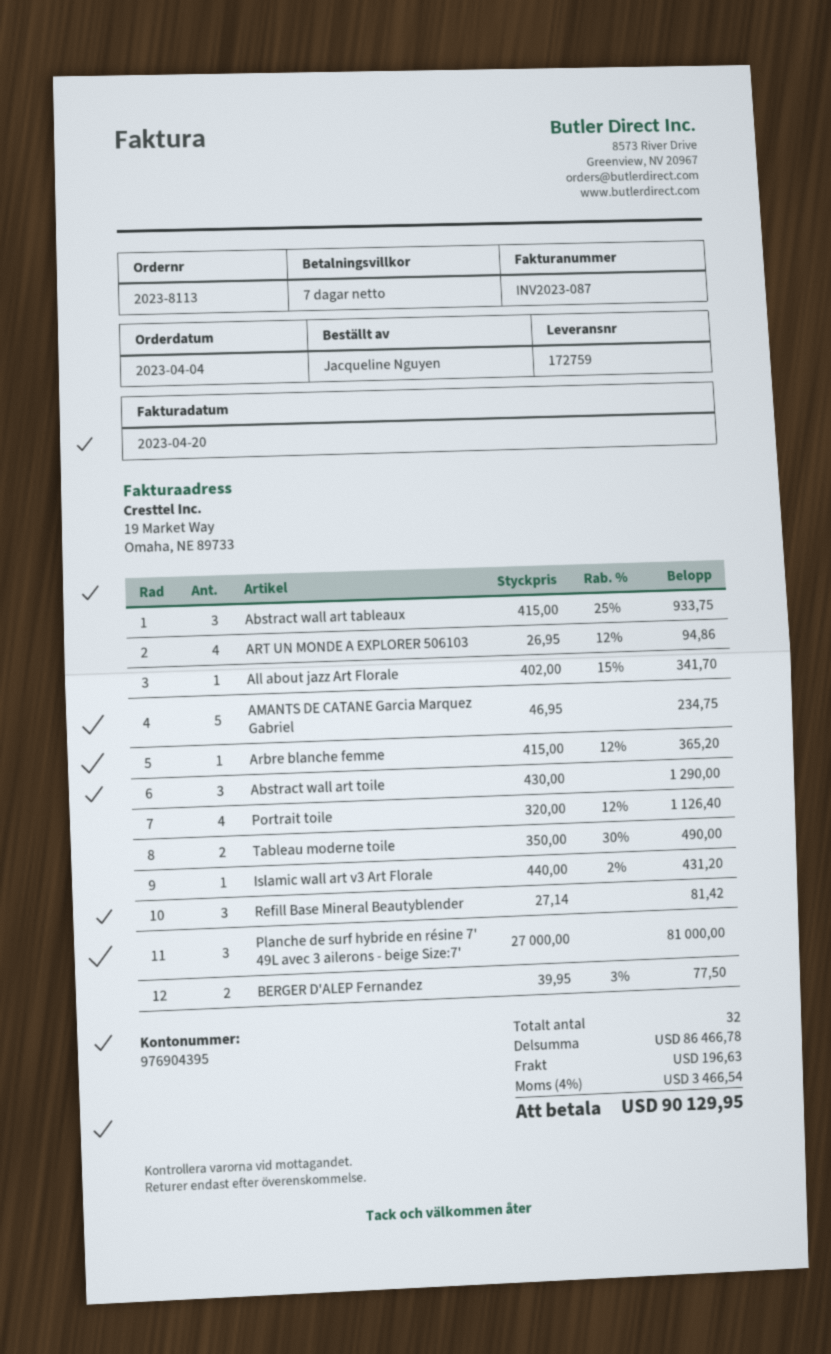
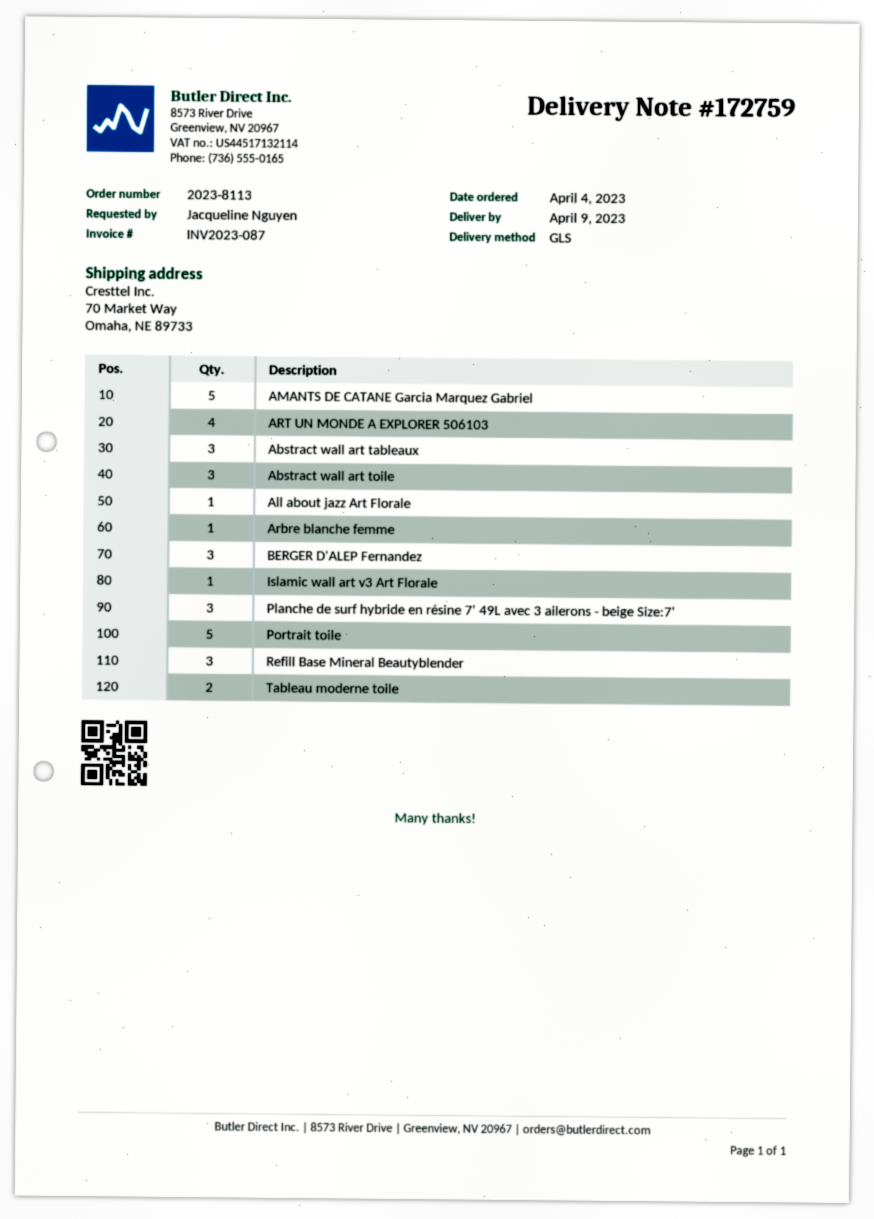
Portrait toile: 4 -> 5
BERGER D'ALEP Fernandez: 2 -> 3

